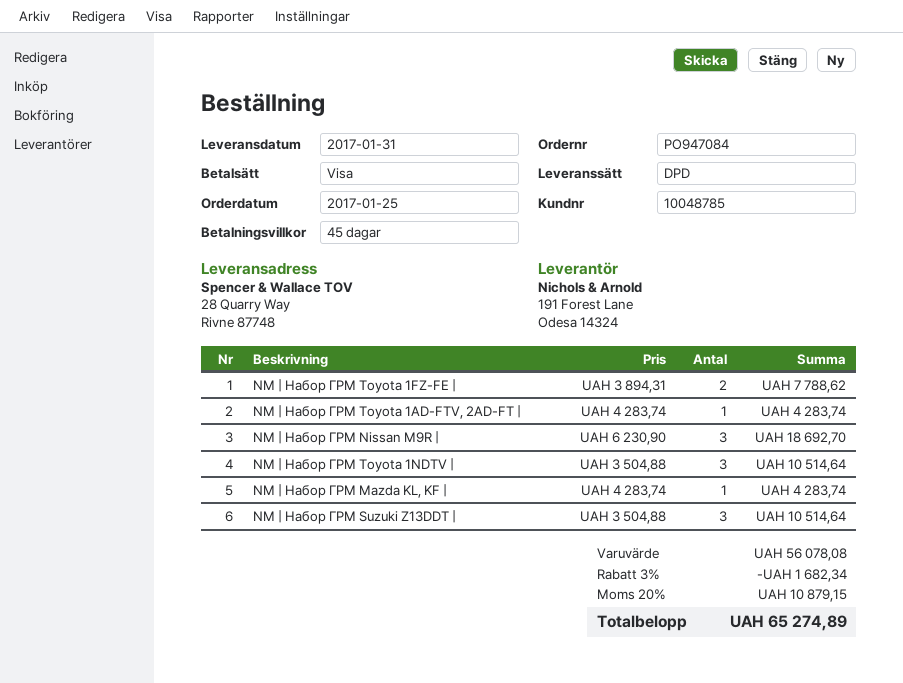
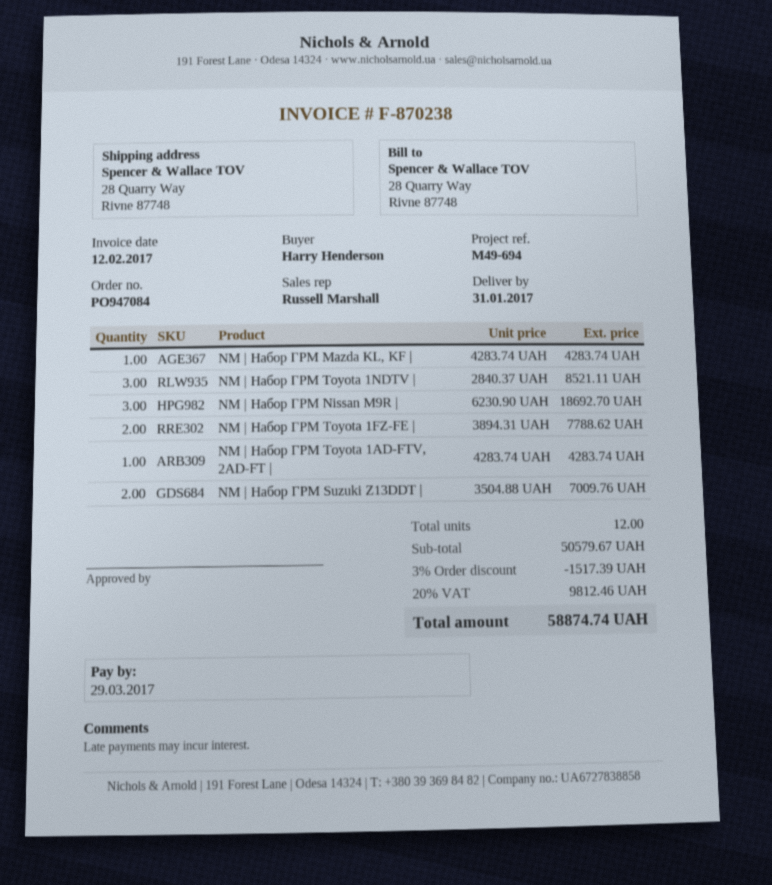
NM | Набор ГРМ Toyota 1NDTV |: 3 x 3504.88 = 10514.64 -> 3 x 2840.37 = 8521.11
NM | Набор ГРМ Suzuki Z13DDT |: 3 x 3504.88 = 10514.64 -> 2 x 3504.88 = 7009.76
subtotal: 56078.08 -> 50579.67
discount: 3% = 1682.34 -> 3% = 1517.39
tax: 20% = 10879.15 -> 20% = 9812.46
total: 65274.89 -> 58874.74

